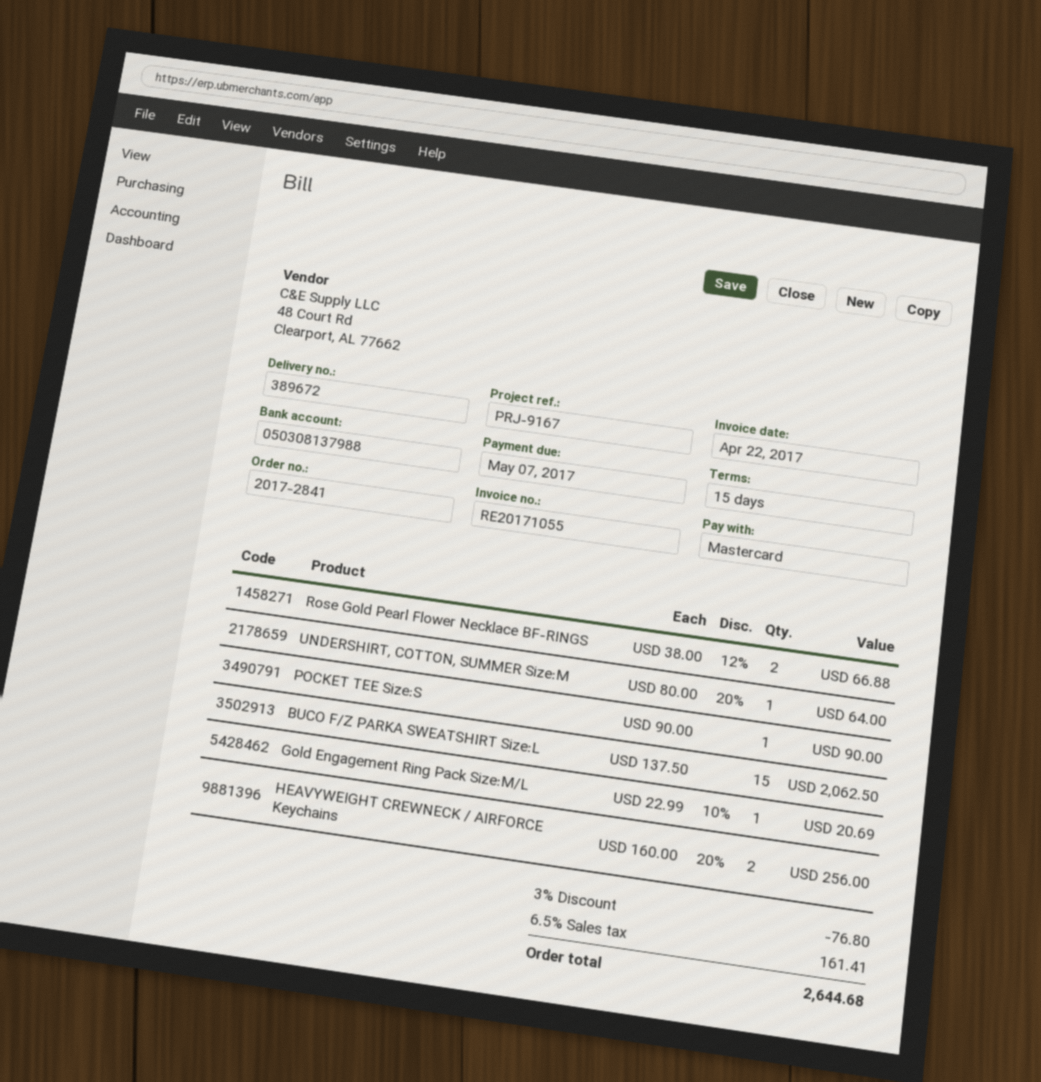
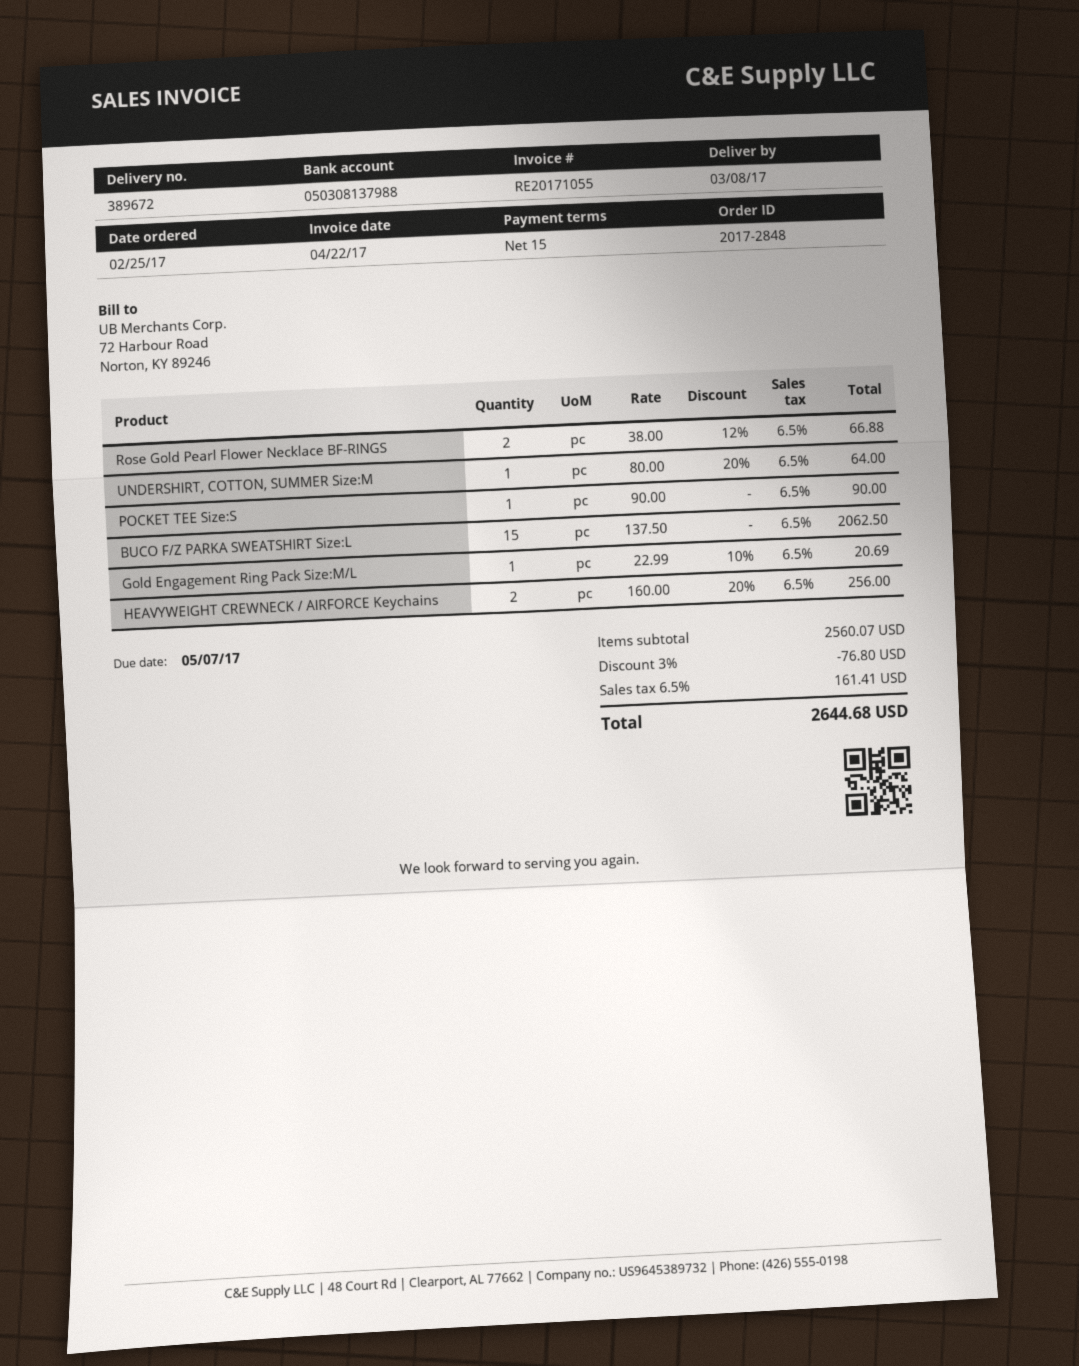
order number: 2017-2841 -> 2017-2848

